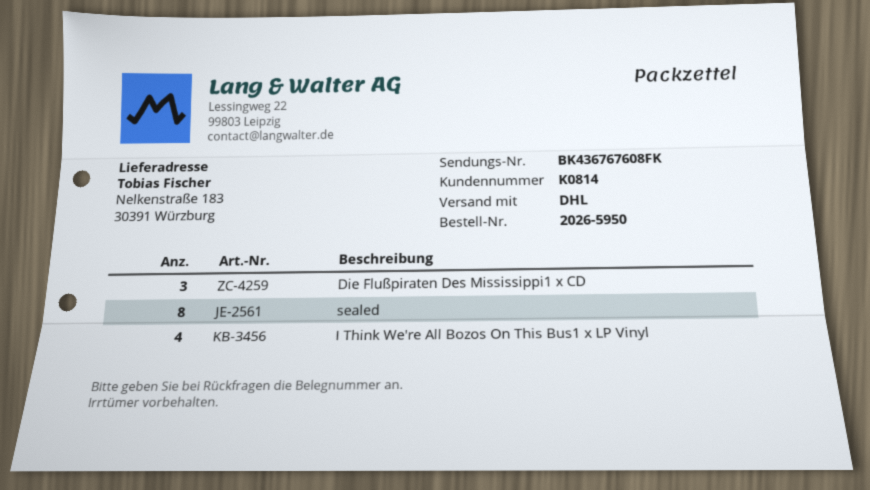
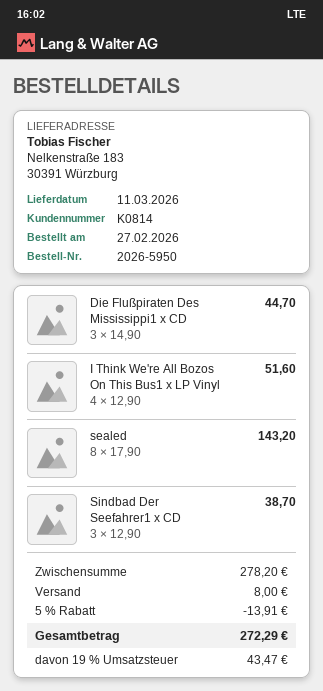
Sindbad Der Seefahrer1 x CD: none -> 3

